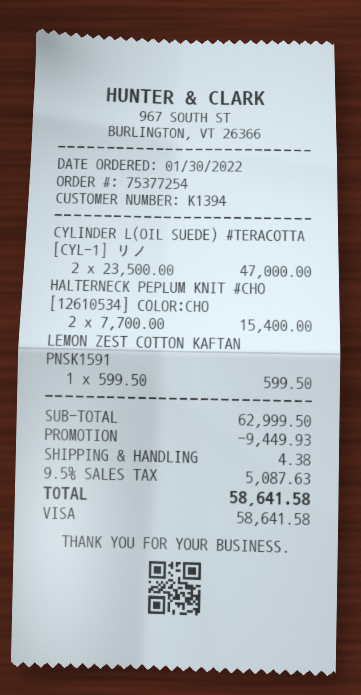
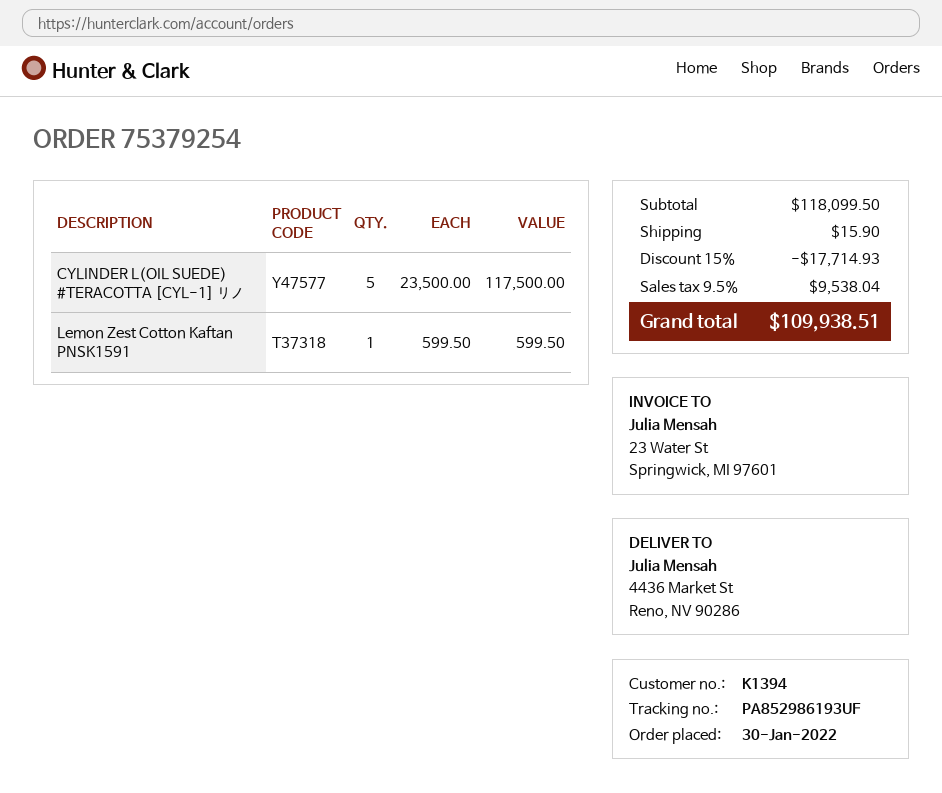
order number: 75377254 -> 75379254
CYLINDER L(OIL SUEDE) #TERACOTTA [CYL-1] リノ: 2 x 23500.00 = 47000.00 -> 5 x 23500.00 = 117500.00
HALTERNECK PEPLUM KNIT #CHO [12610534] COLOR:CHO: 2 x 7700.00 = 15400.00 -> none
subtotal: 62999.50 -> 118099.50
discount: 9449.93 -> 17714.93
shipping: 4.38 -> 15.90
tax: 9.5% = 5087.63 -> 9.5% = 9538.04
total: 58641.58 -> 109938.51

